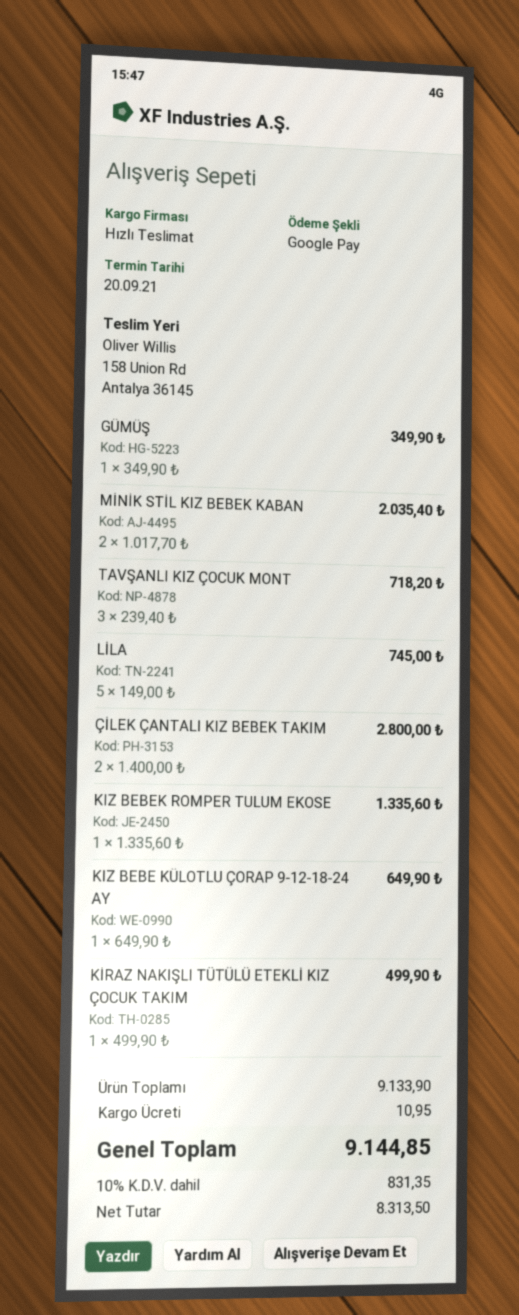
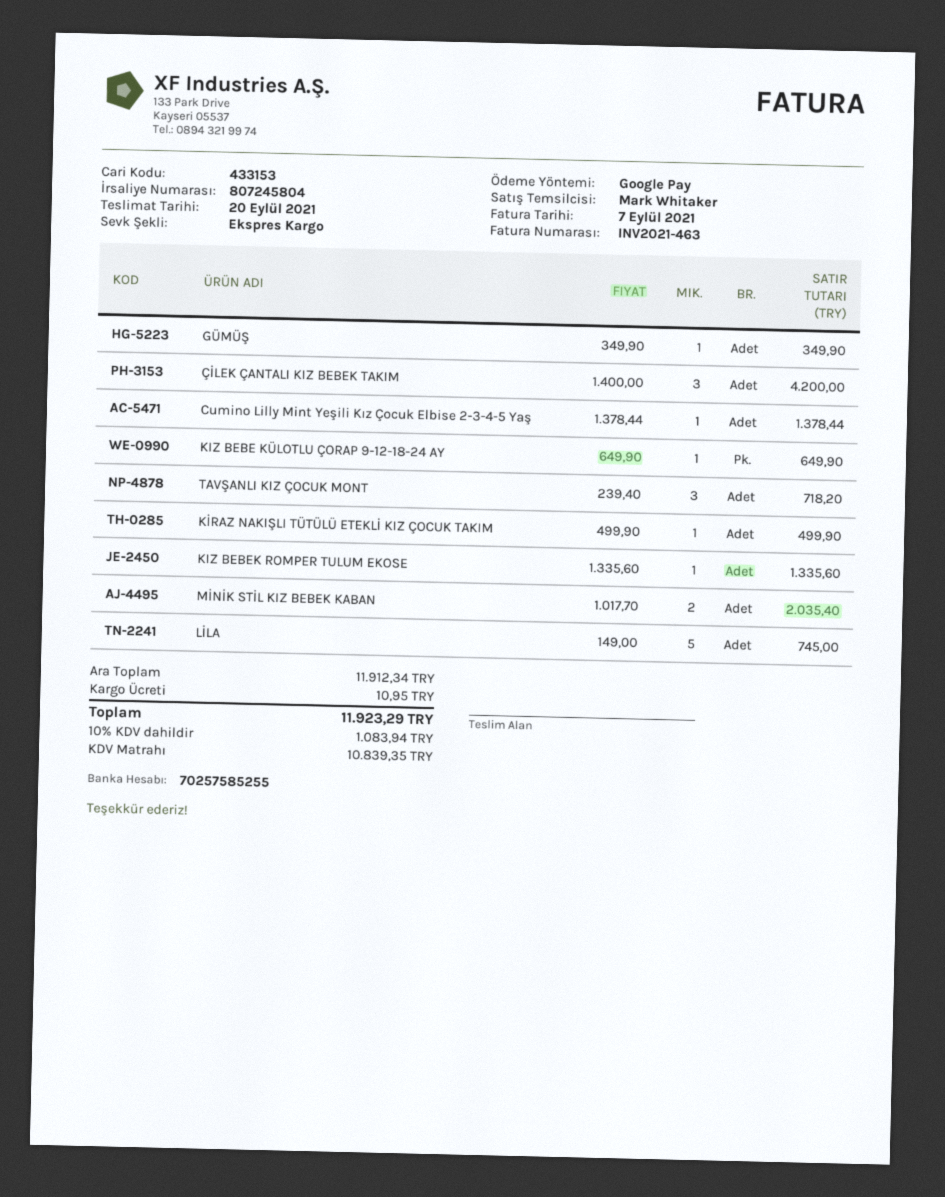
ÇİLEK ÇANTALI KIZ BEBEK TAKIM: 2 x 1400.00 = 2800.00 -> 3 x 1400.00 = 4200.00
Cumino Lilly Mint Yeşili Kız Çocuk Elbise 2-3-4-5 Yaş: none -> 1 x 1378.44 = 1378.44
subtotal: 9133.90 -> 11912.34
net: 8313.50 -> 10839.35
tax: 10% = 831.35 -> 10% = 1083.94
total: 9144.85 -> 11923.29

